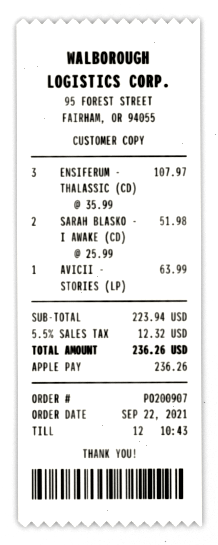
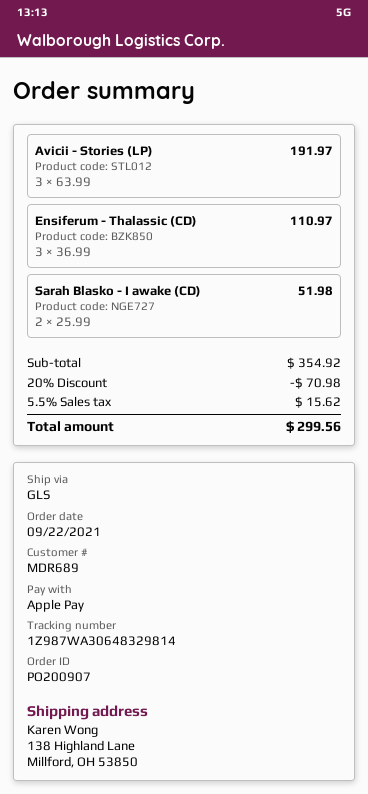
ENSIFERUM - THALASSIC (CD): 3 x 35.99 = 107.97 -> 3 x 36.99 = 110.97
AVICII - STORIES (LP): 1 x 63.99 = 63.99 -> 3 x 63.99 = 191.97
subtotal: 223.94 -> 354.92
discount: none -> 20% = 70.98
tax: 5.5% = 12.32 -> 5.5% = 15.62
total: 236.26 -> 299.56

